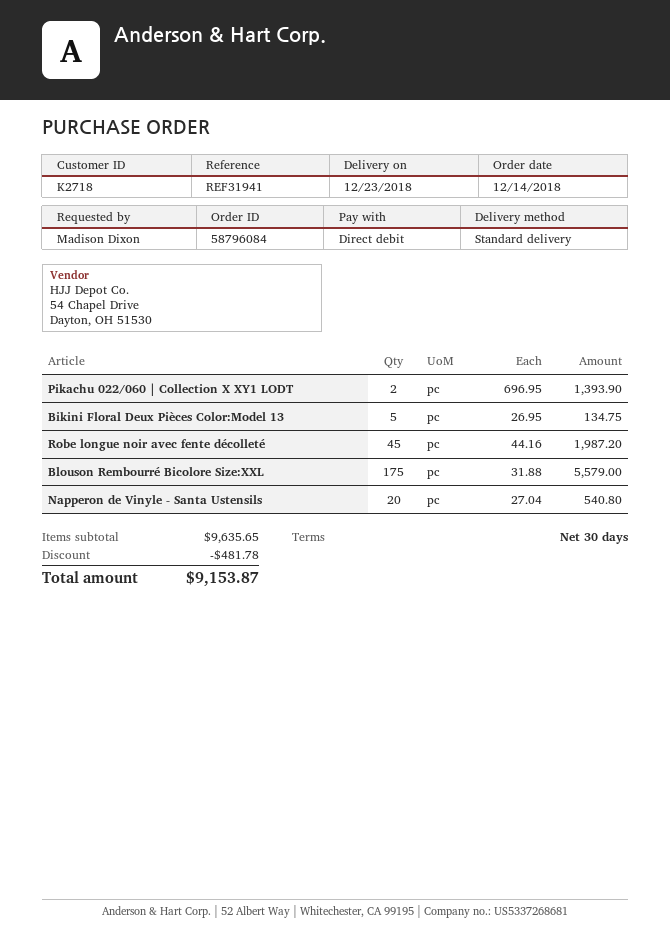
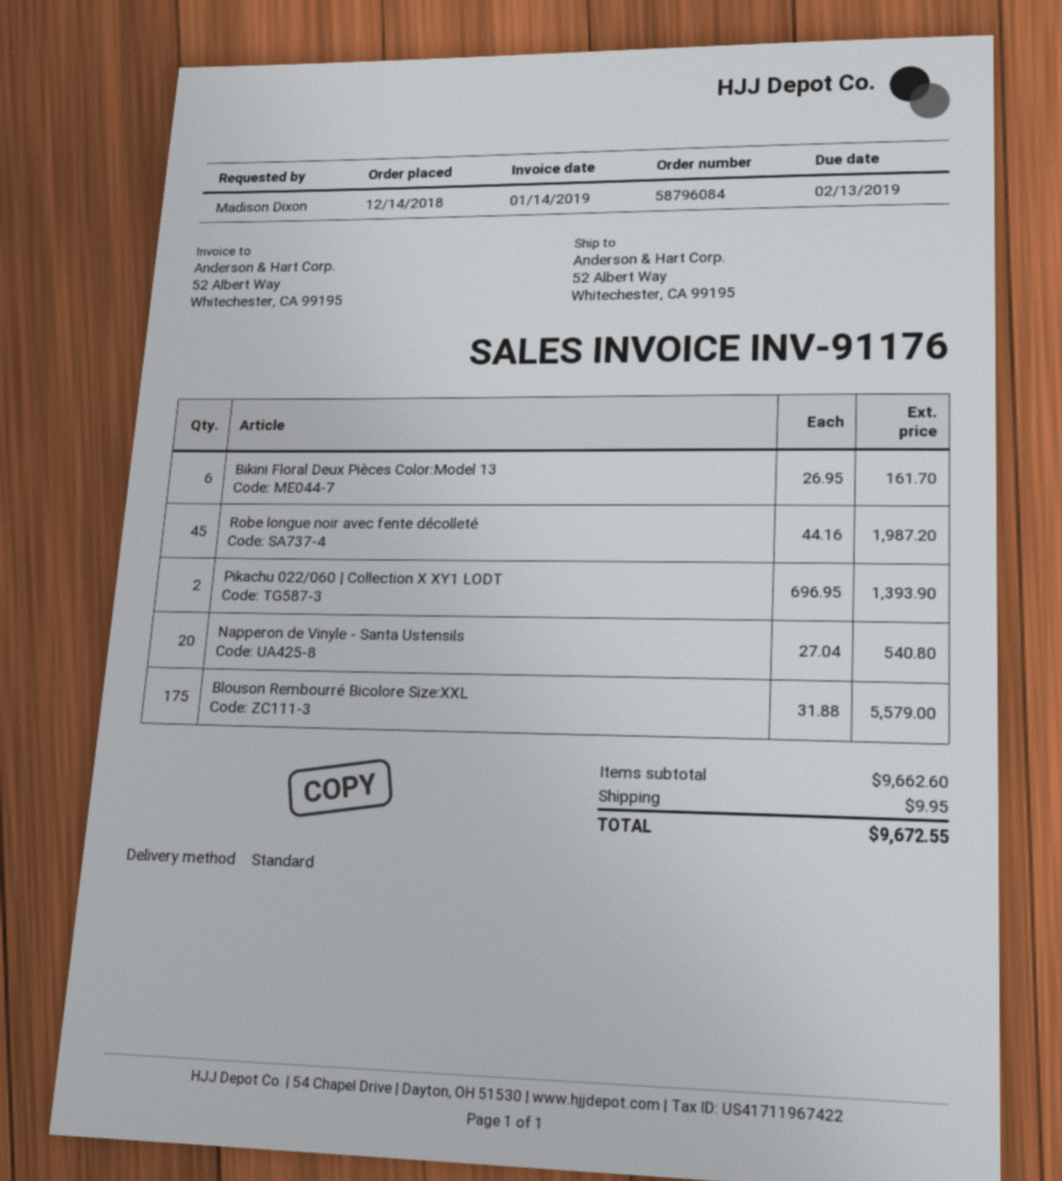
Bikini Floral Deux Pièces Color:Model 13: 5 x 26.95 = 134.75 -> 6 x 26.95 = 161.70
subtotal: 9635.65 -> 9662.60
discount: 481.78 -> none
shipping: none -> 9.95
total: 9153.87 -> 9672.55

